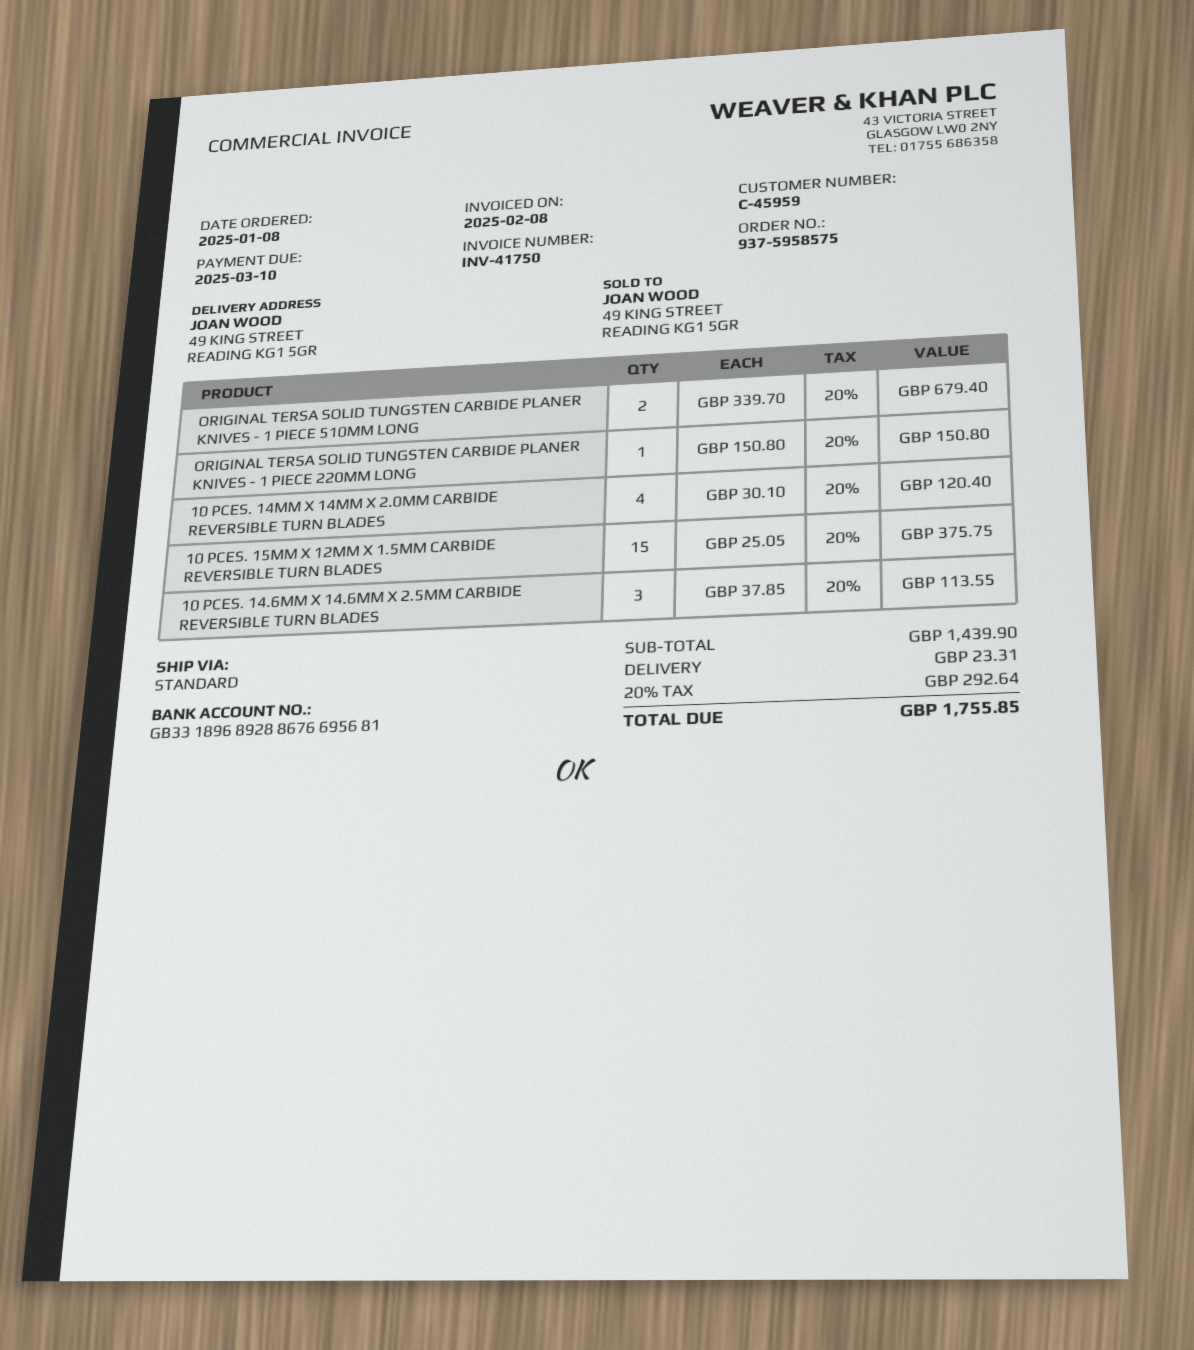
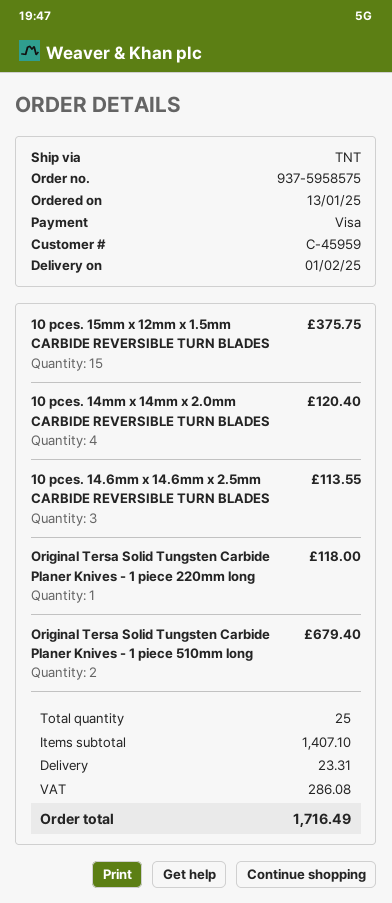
order date: 2025-01-08 -> 2025-01-13
shipping method: standard -> TNT
ORIGINAL TERSA SOLID TUNGSTEN CARBIDE PLANER KNIVES - 1 PIECE 220MM LONG: 1 for 150.80 -> 1 for 118.00
subtotal: 1439.90 -> 1407.10
tax: 292.64 -> 286.08
total: 1755.85 -> 1716.49

